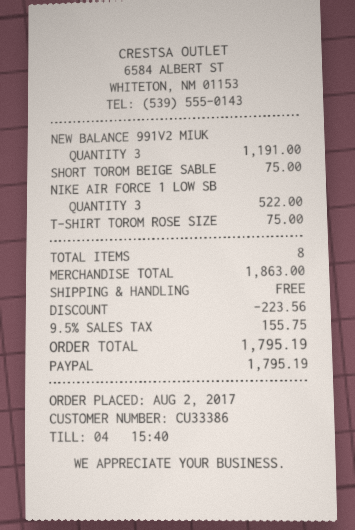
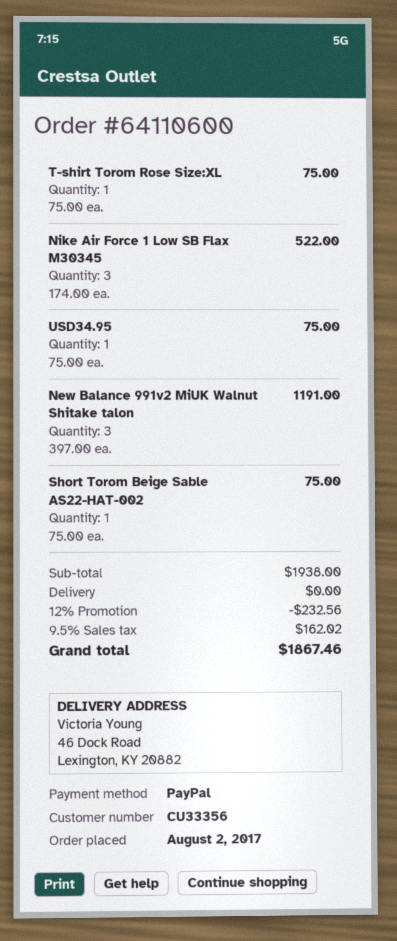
customer number: CU33386 -> CU33356
USD34.95: none -> 1 for 75.00
subtotal: 1863.00 -> 1938.00
discount: 223.56 -> 232.56
tax: 9.5% = 155.75 -> 9.5% = 162.02
total: 1795.19 -> 1867.46

